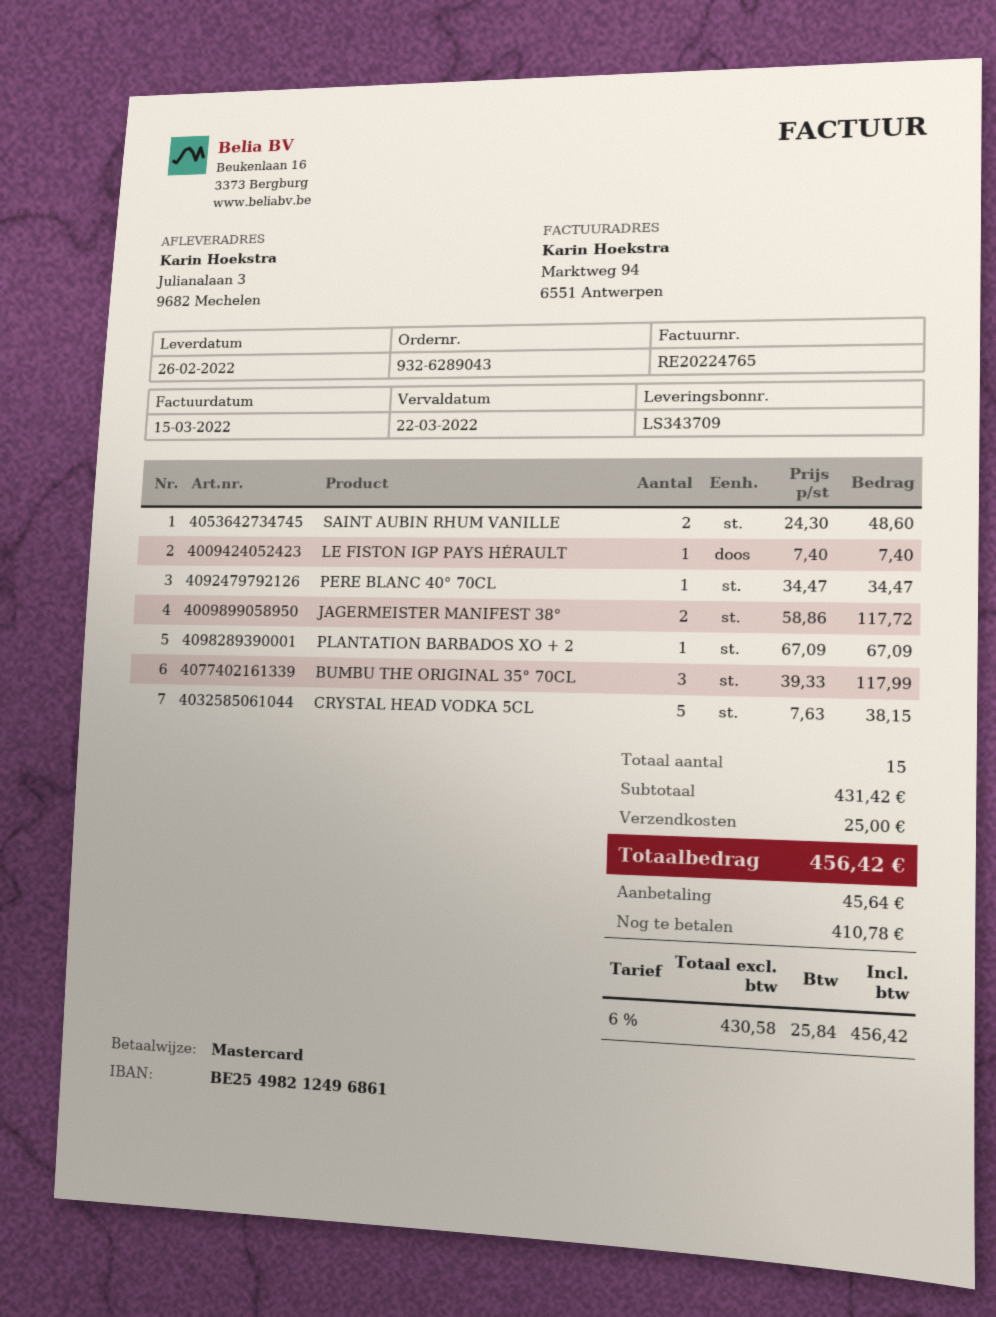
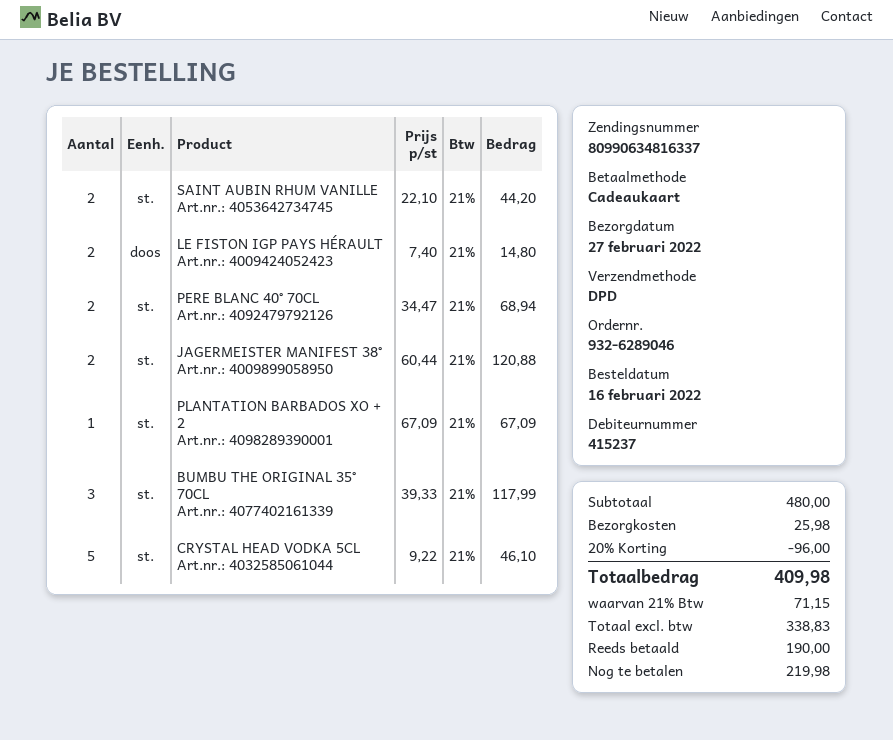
order number: 932-6289043 -> 932-6289046
delivery date: 2022-02-26 -> 2022-02-27
payment method: Mastercard -> gift card
SAINT AUBIN RHUM VANILLE: 2 x 24.30 = 48.60 -> 2 x 22.10 = 44.20
LE FISTON IGP PAYS HÉRAULT: 1 x 7.40 = 7.40 -> 2 x 7.40 = 14.80
PERE BLANC 40° 70CL: 1 x 34.47 = 34.47 -> 2 x 34.47 = 68.94
JAGERMEISTER MANIFEST 38°: 2 x 58.86 = 117.72 -> 2 x 60.44 = 120.88
CRYSTAL HEAD VODKA 5CL: 5 x 7.63 = 38.15 -> 5 x 9.22 = 46.10
subtotal: 431.42 -> 480.00
discount: none -> 20% = 96.00
shipping: 25.00 -> 25.98
net: 430.58 -> 338.83
tax: 6% = 25.84 -> 21% = 71.15
total: 456.42 -> 409.98
deposit: 45.64 -> 190.00
balance: 410.78 -> 219.98

